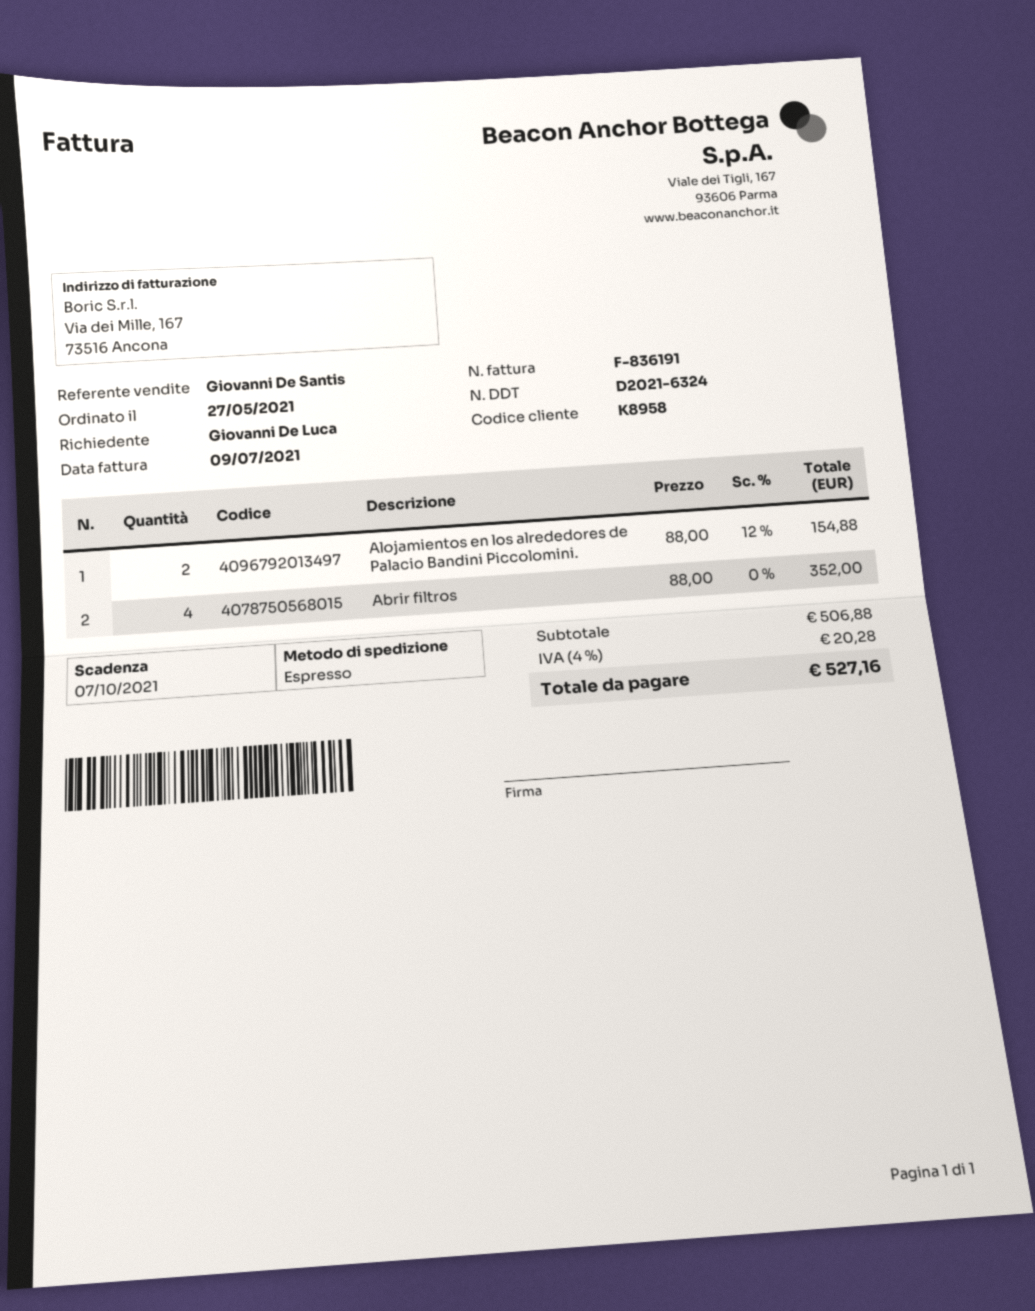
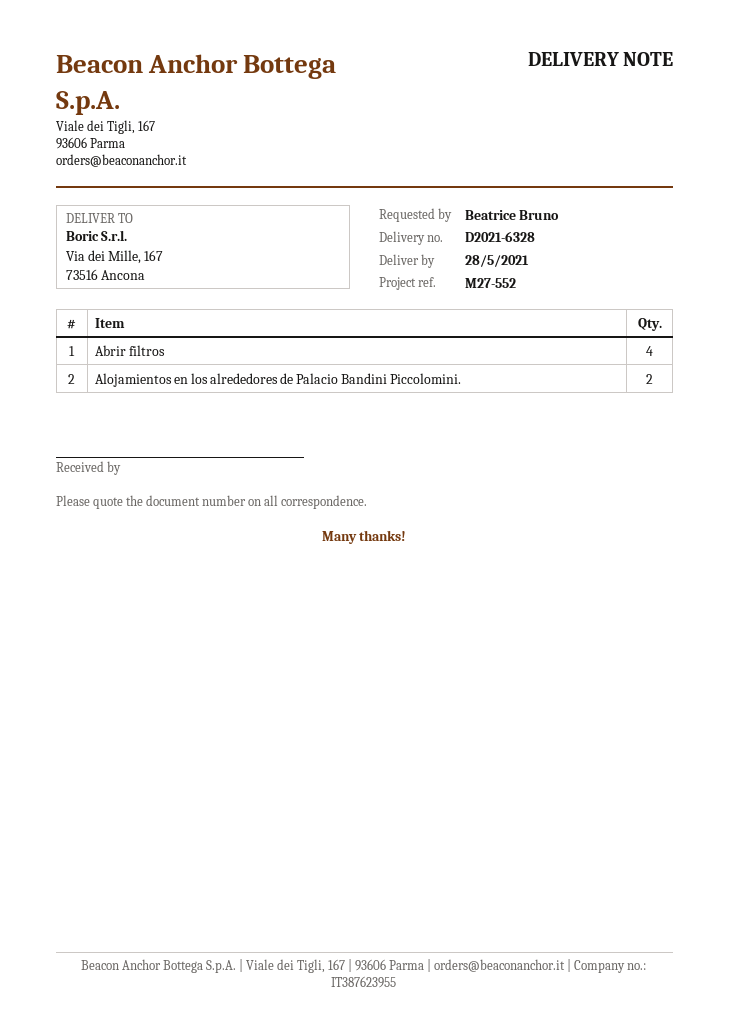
delivery note number: D2021-6324 -> D2021-6328
ordered by: Giovanni De Luca -> Beatrice Bruno

